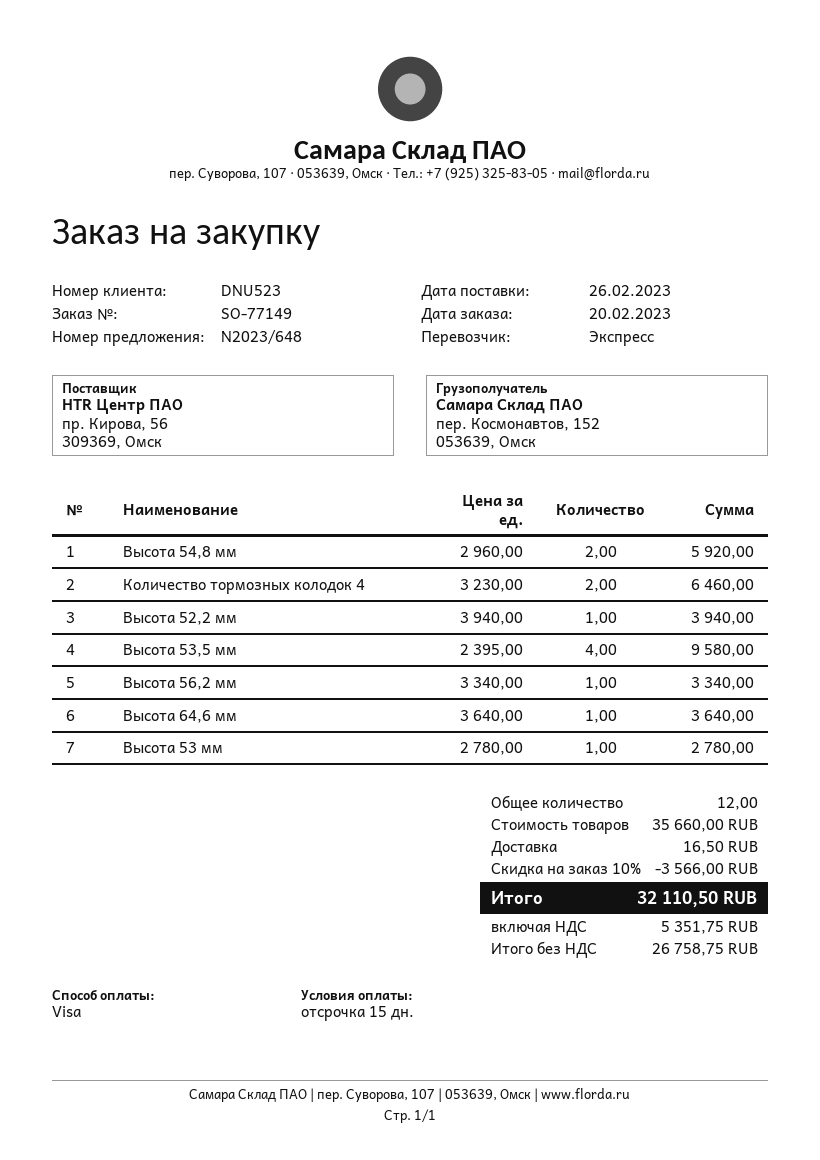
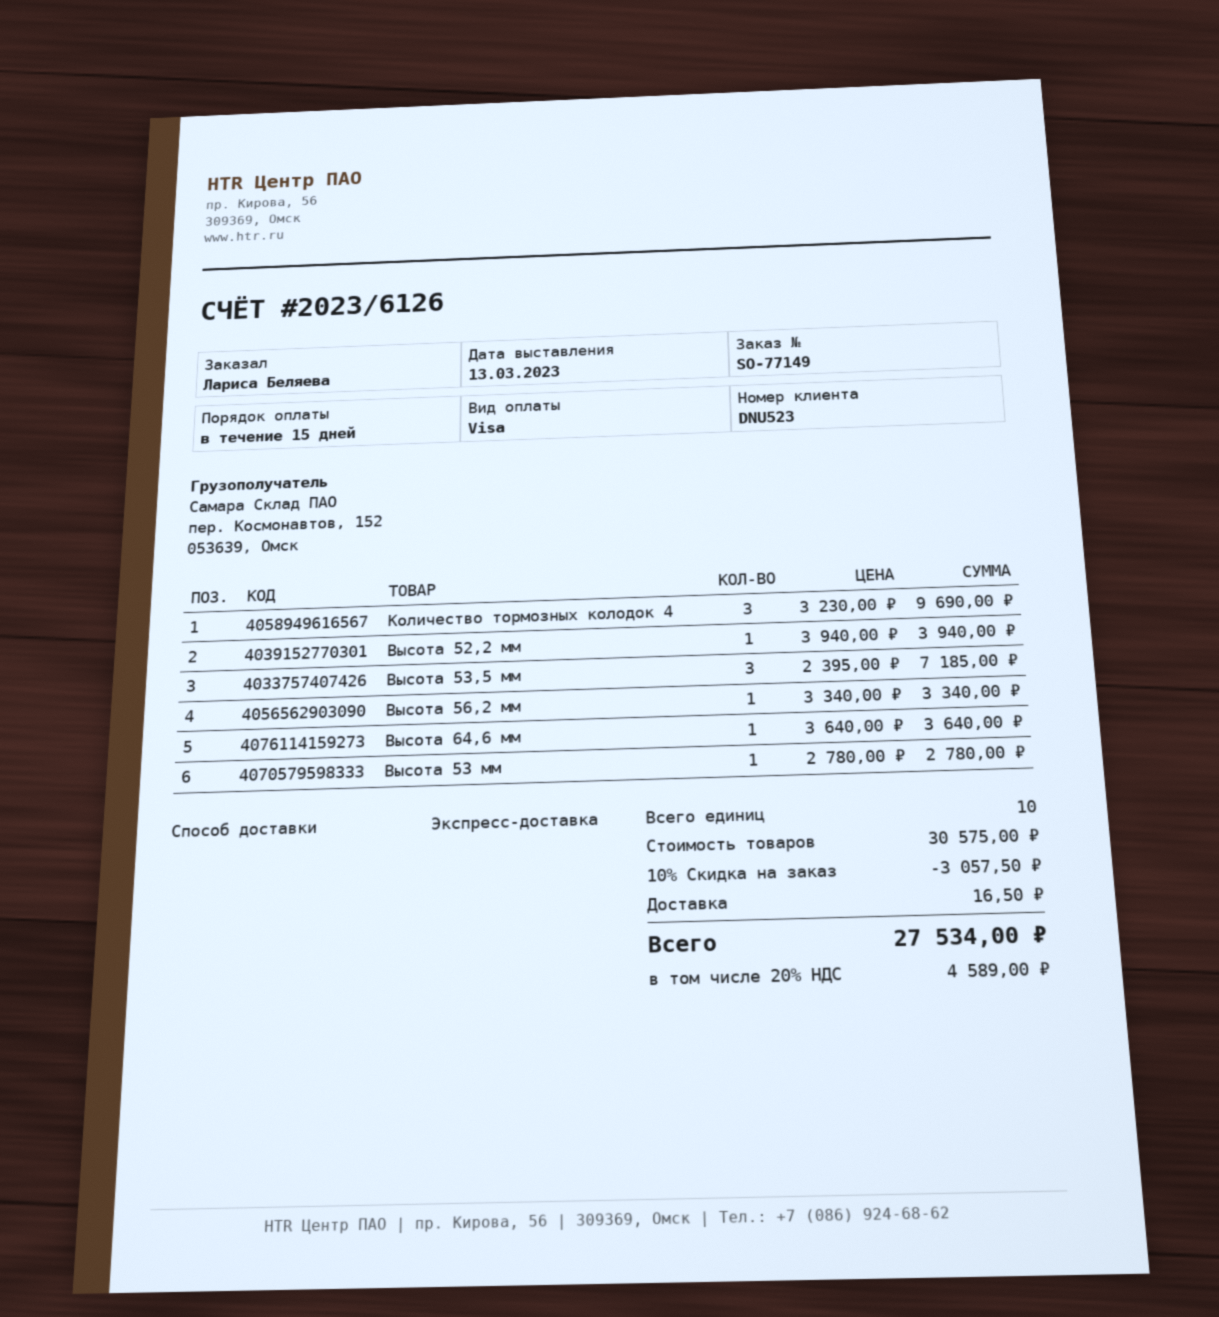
Высота 54,8 мм: 2 x 2960.00 = 5920.00 -> none
Количество тормозных колодок 4: 2 x 3230.00 = 6460.00 -> 3 x 3230.00 = 9690.00
Высота 53,5 мм: 4 x 2395.00 = 9580.00 -> 3 x 2395.00 = 7185.00
total quantity: 12 -> 10
subtotal: 35660.00 -> 30575.00
discount: 10% = 3566.00 -> 10% = 3057.50
tax: 5351.75 -> 4589.00
total: 32110.50 -> 27534.00

